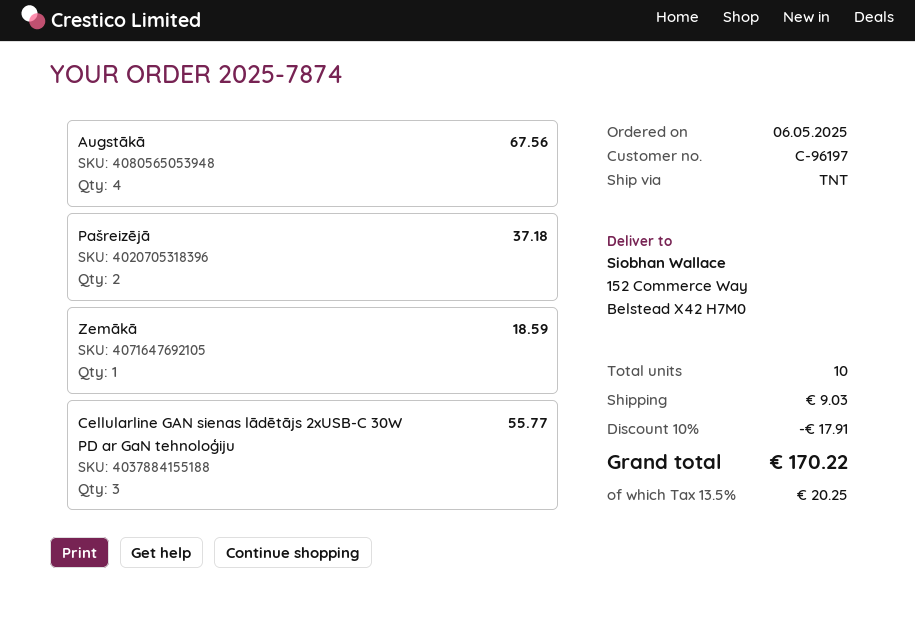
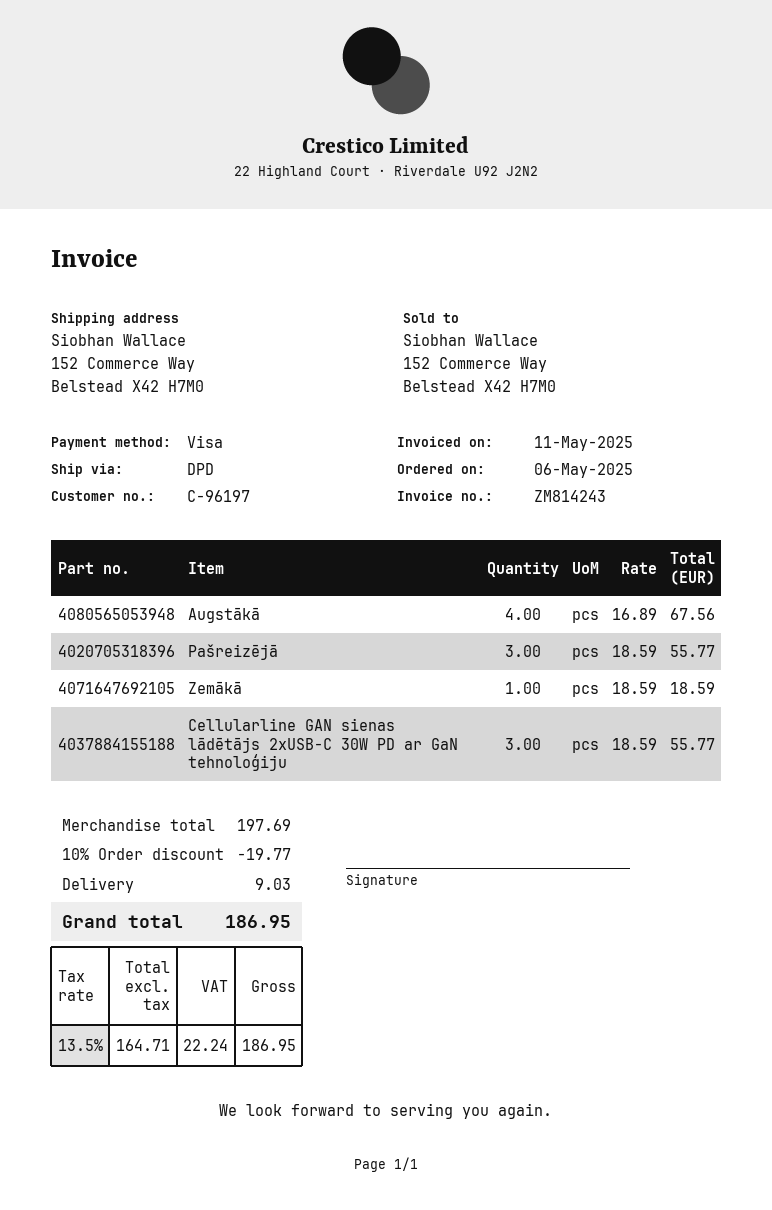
shipping method: TNT -> DPD
Pašreizējā: 2 for 37.18 -> 3 for 55.77
discount: 10% = 17.91 -> 10% = 19.77
tax: 13.5% = 20.25 -> 13.5% = 22.24
total: 170.22 -> 186.95

